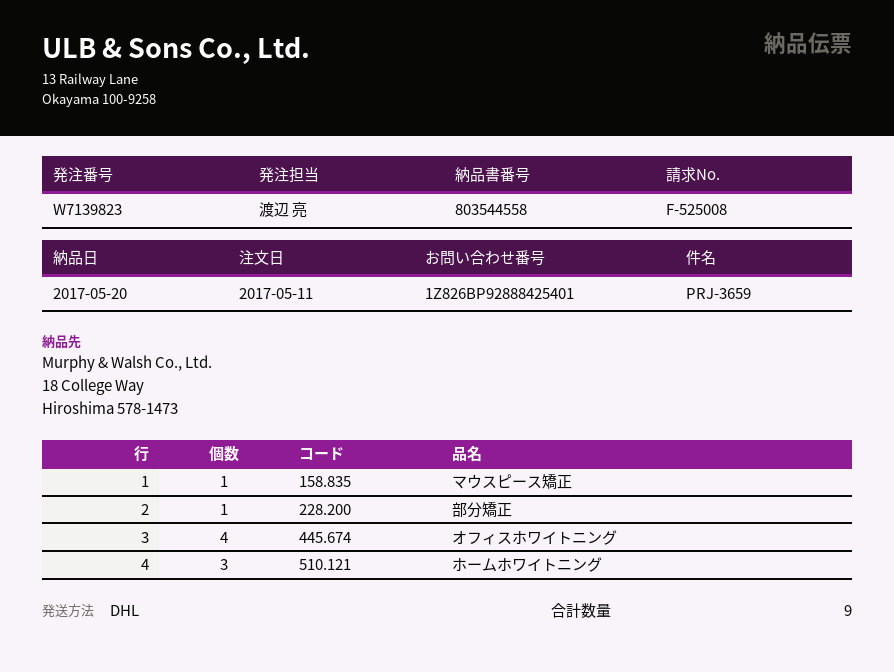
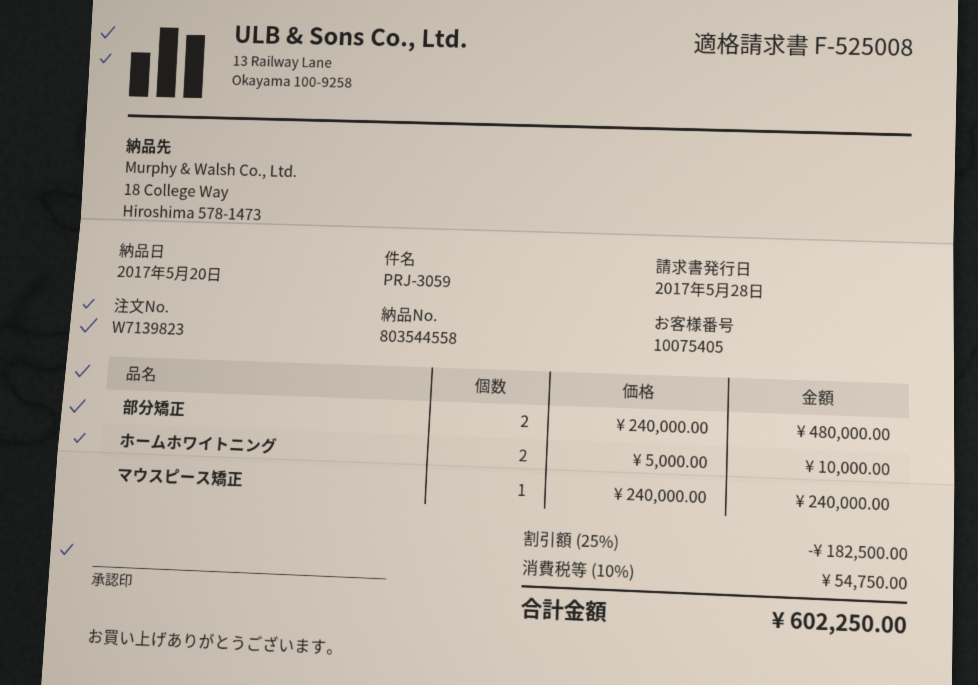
reference: PRJ-3659 -> PRJ-3059
部分矯正: 1 -> 2
オフィスホワイトニング: 4 -> none
ホームホワイトニング: 3 -> 2

